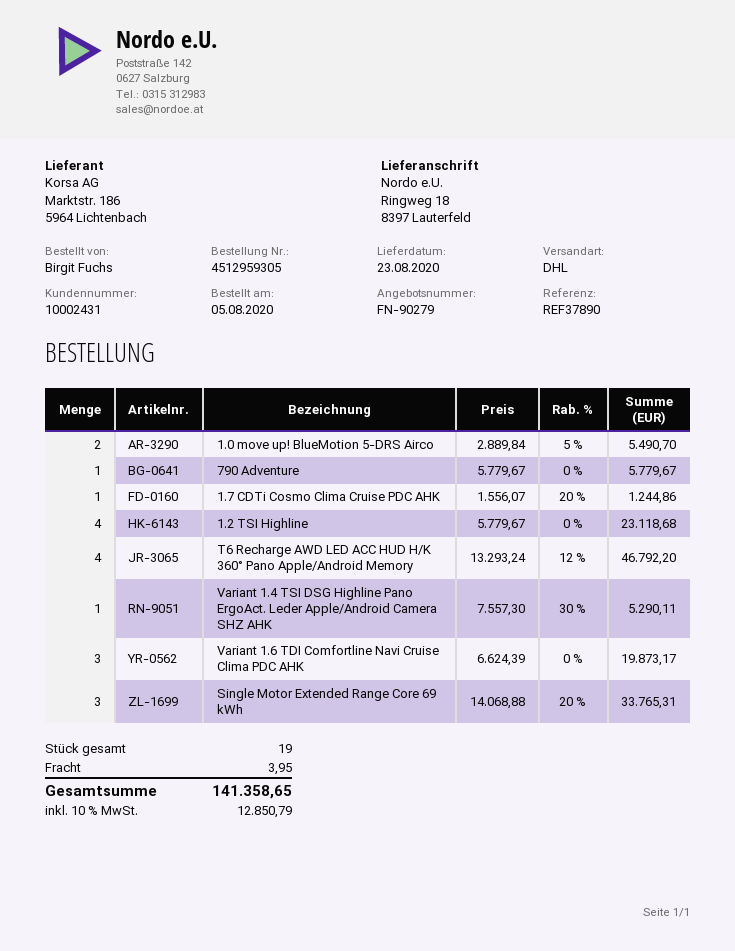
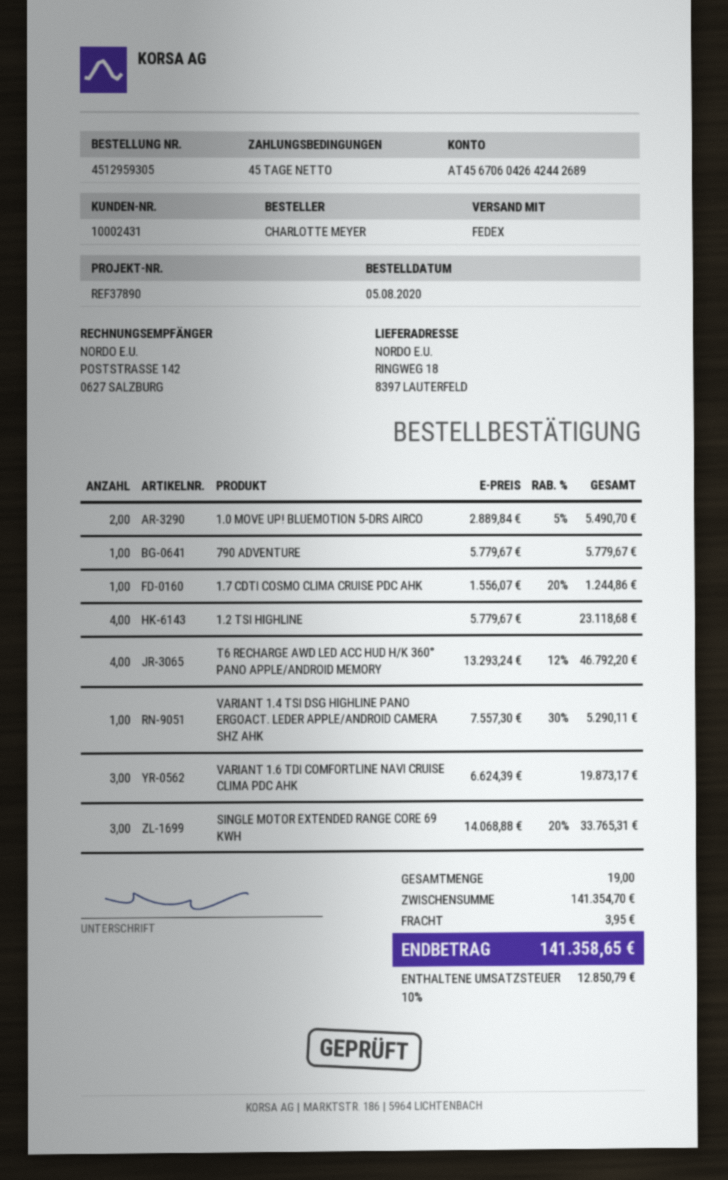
ordered by: Birgit Fuchs -> CHARLOTTE MEYER
shipping method: DHL -> FedEx

